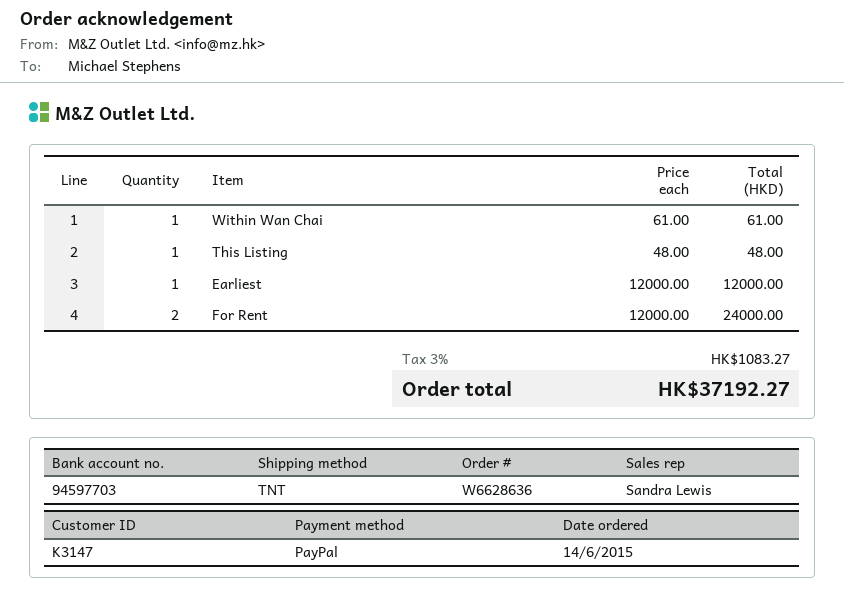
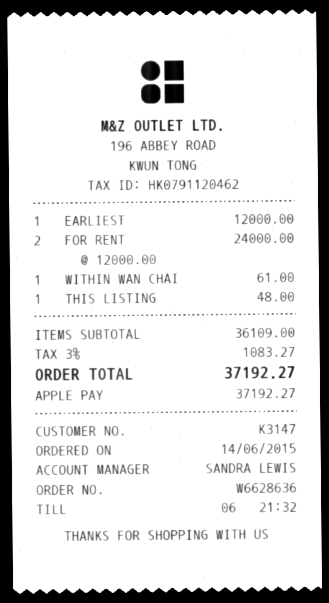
payment method: PayPal -> Apple Pay

